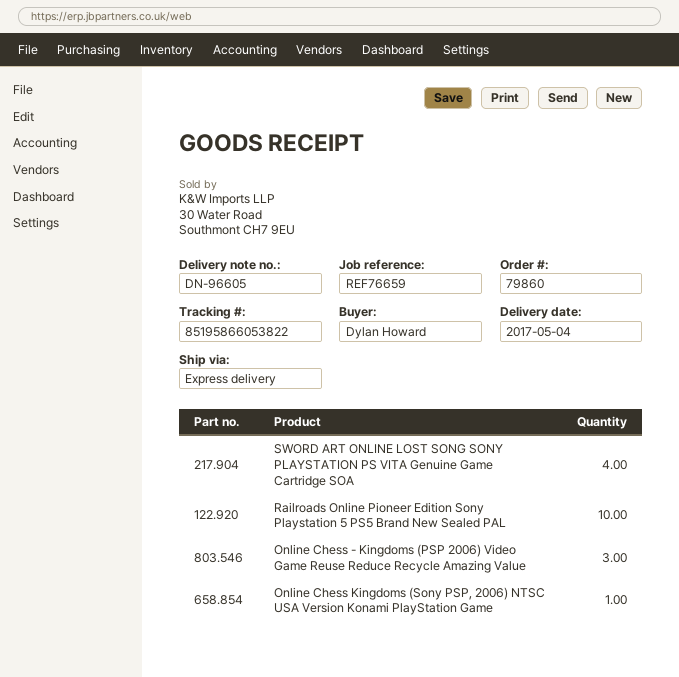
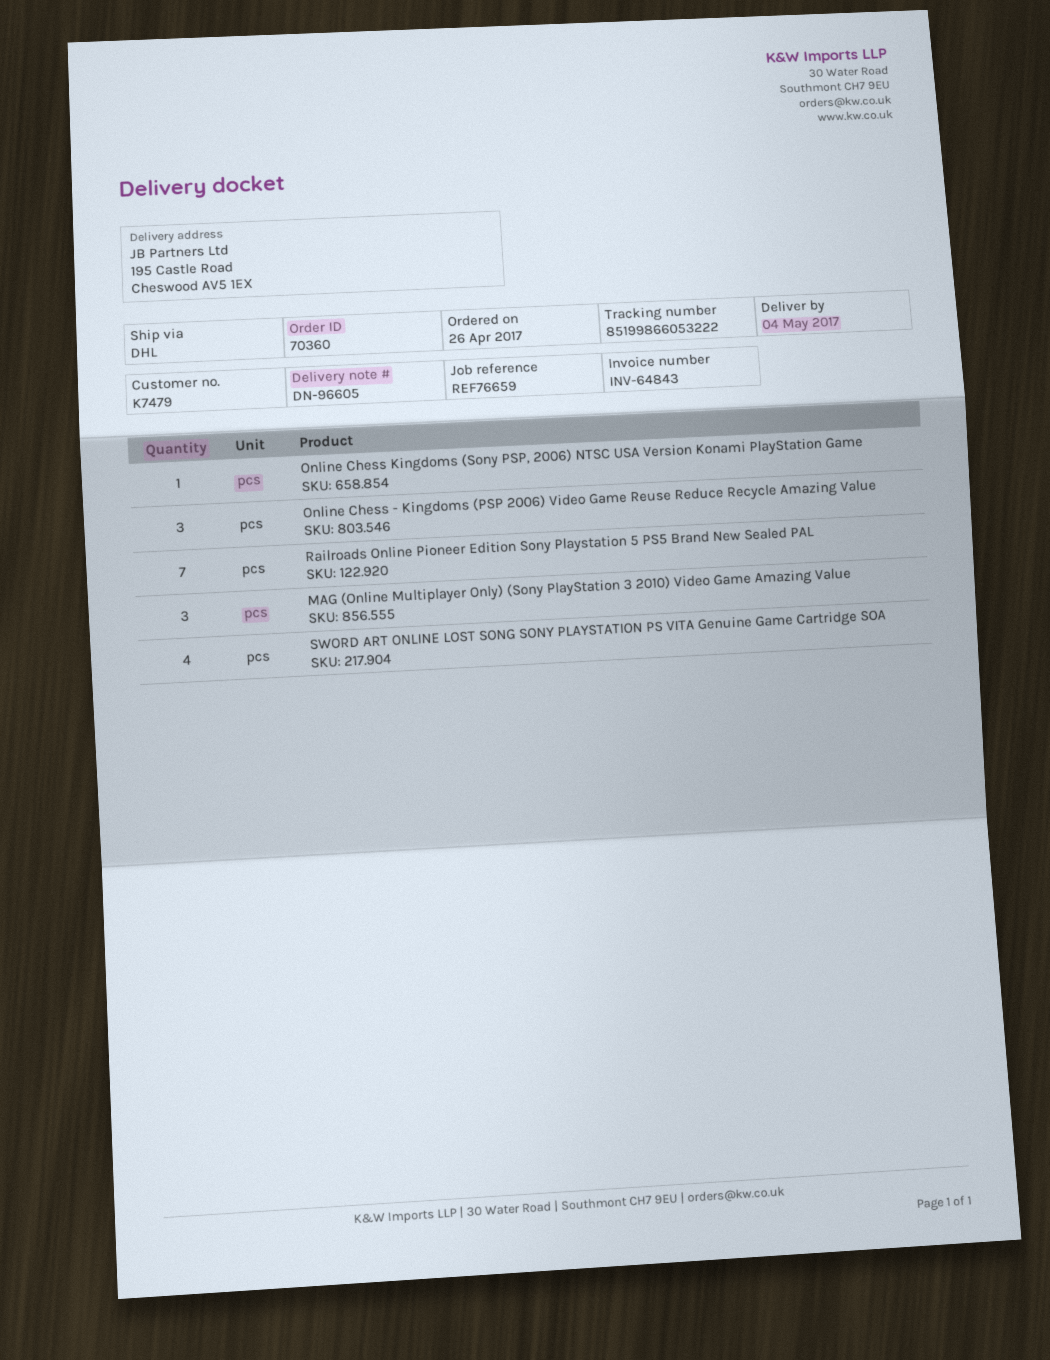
order number: 79860 -> 70360
shipping method: express -> DHL
tracking number: 85195866053822 -> 85199866053222
Railroads Online Pioneer Edition Sony Playstation 5 PS5 Brand New Sealed PAL: 10 -> 7
MAG (Online Multiplayer Only) (Sony PlayStation 3 2010) Video Game Amazing Value: none -> 3

